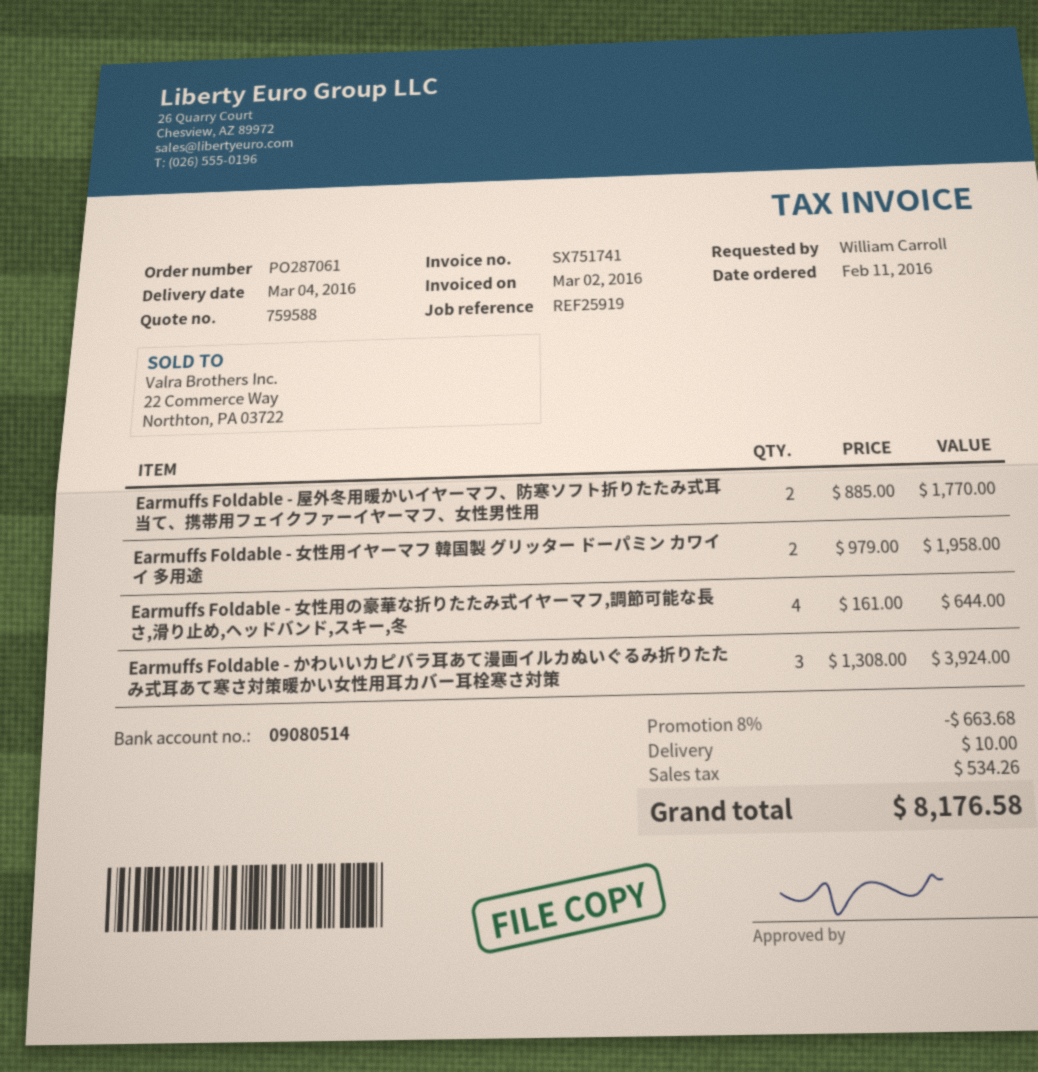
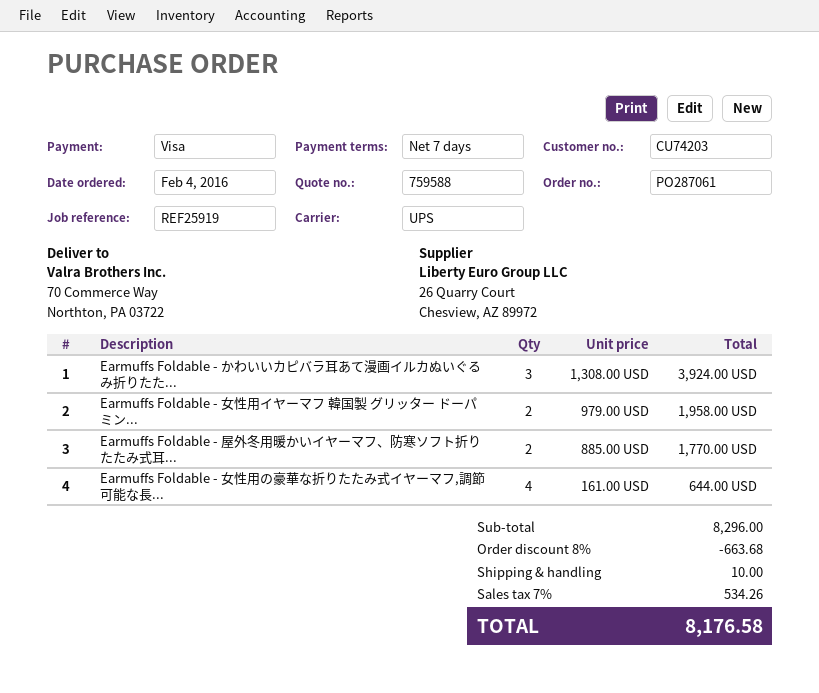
order date: 2016-02-11 -> 2016-02-04

